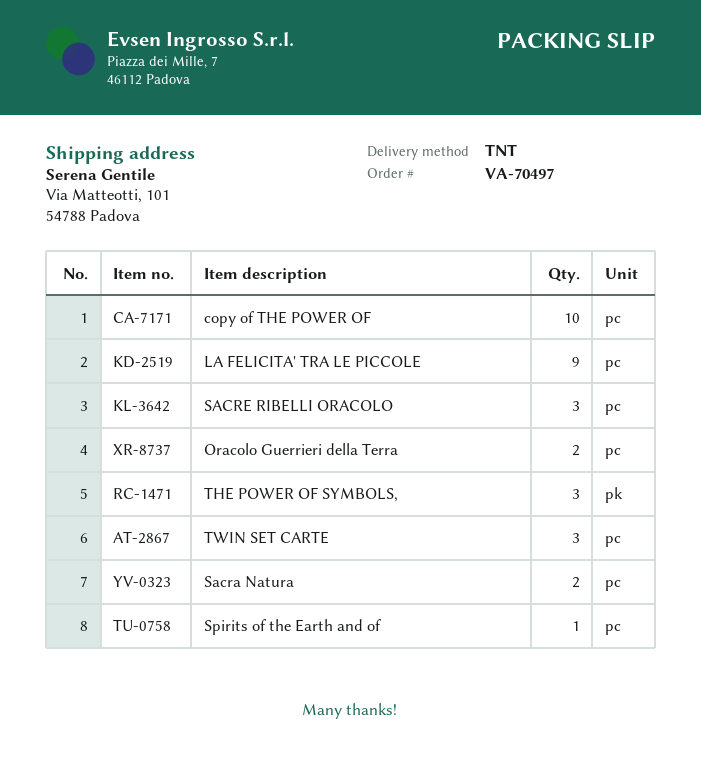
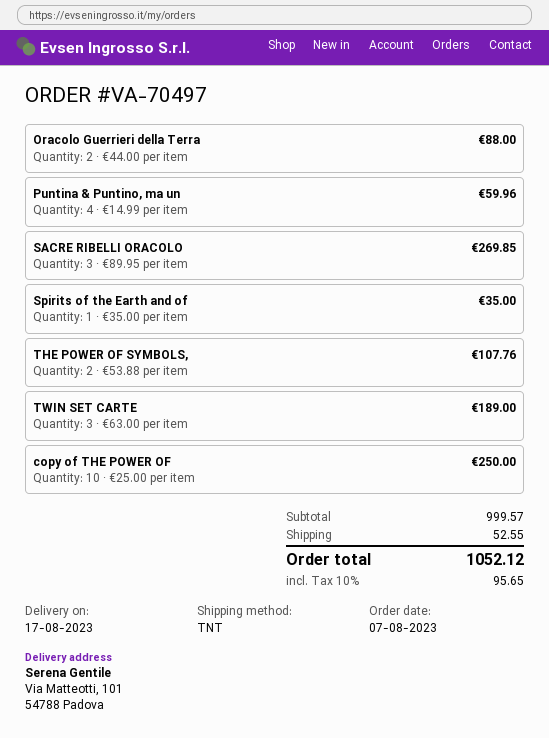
LA FELICITA' TRA LE PICCOLE: 9 -> none
THE POWER OF SYMBOLS,: 3 -> 2
Sacra Natura: 2 -> none
Puntina & Puntino, ma un: none -> 4

